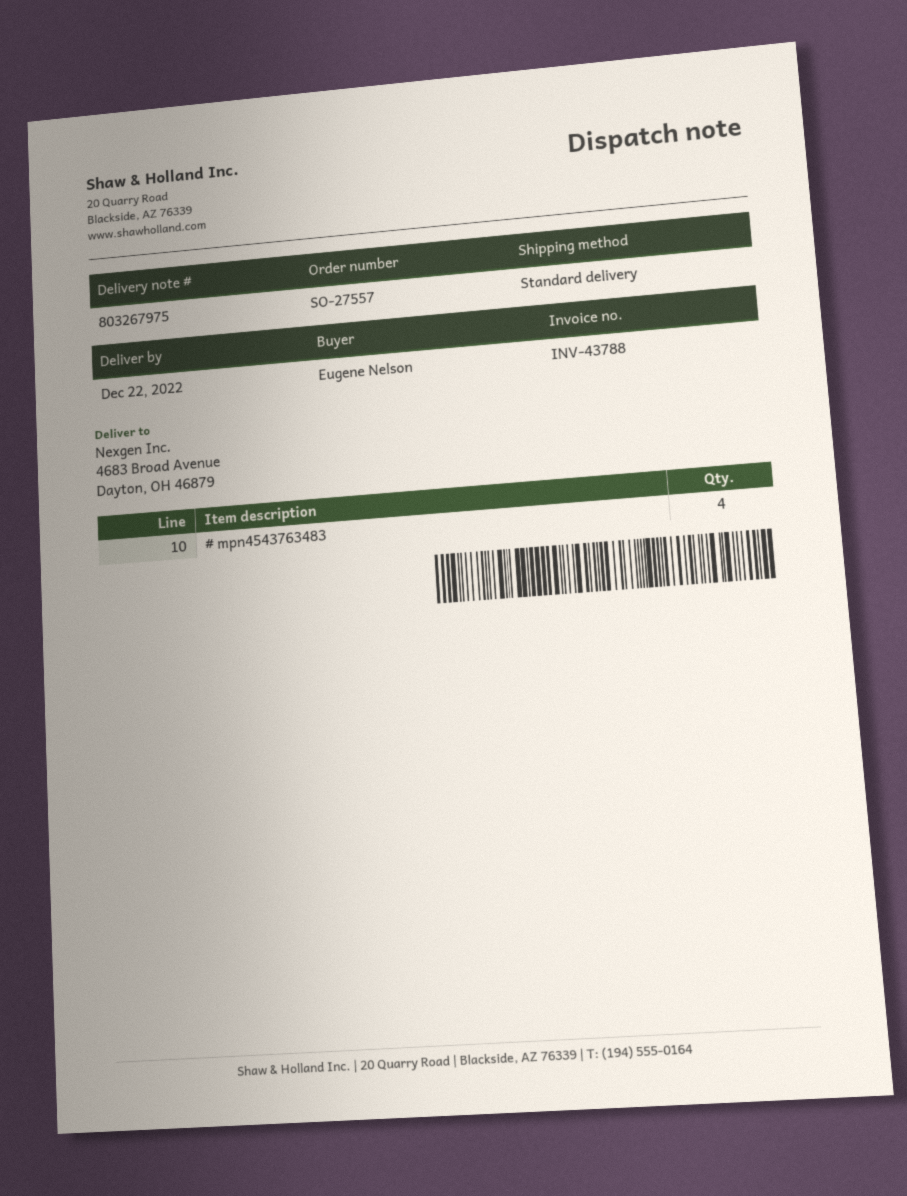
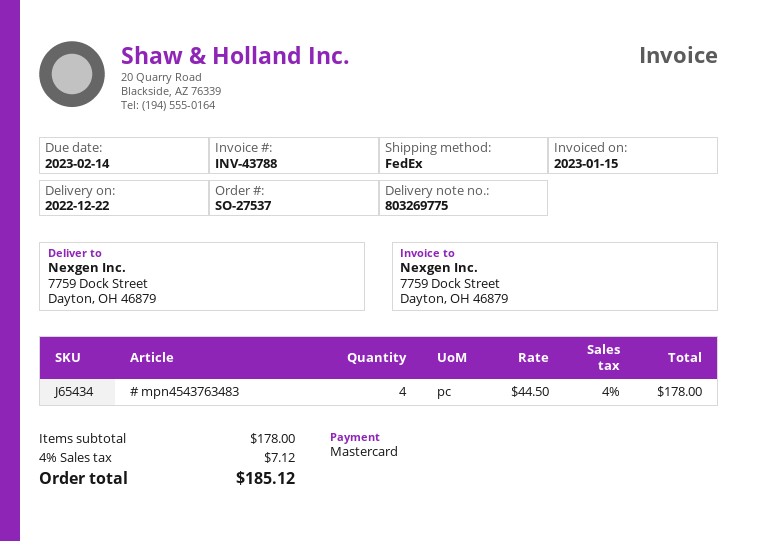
order number: SO-27557 -> SO-27537
delivery note number: 803267975 -> 803269775
shipping method: standard -> FedEx
ship to: 4683 Broad Avenue, Dayton, OH 46879 -> 7759 Dock Street, Dayton, OH 46879

